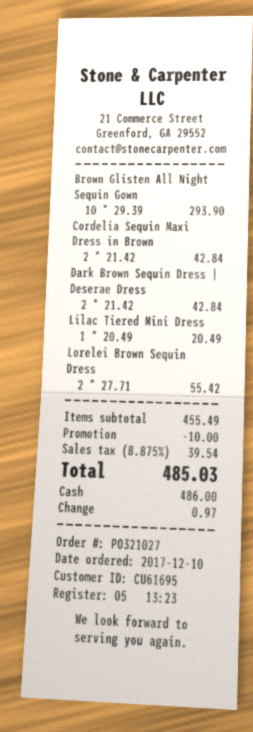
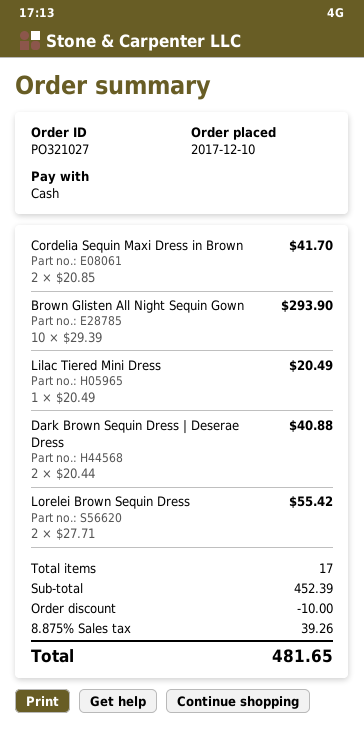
Cordelia Sequin Maxi Dress in Brown: 2 x 21.42 = 42.84 -> 2 x 20.85 = 41.70
Dark Brown Sequin Dress | Deserae Dress: 2 x 21.42 = 42.84 -> 2 x 20.44 = 40.88
subtotal: 455.49 -> 452.39
tax: 8.875% = 39.54 -> 8.875% = 39.26
total: 485.03 -> 481.65

